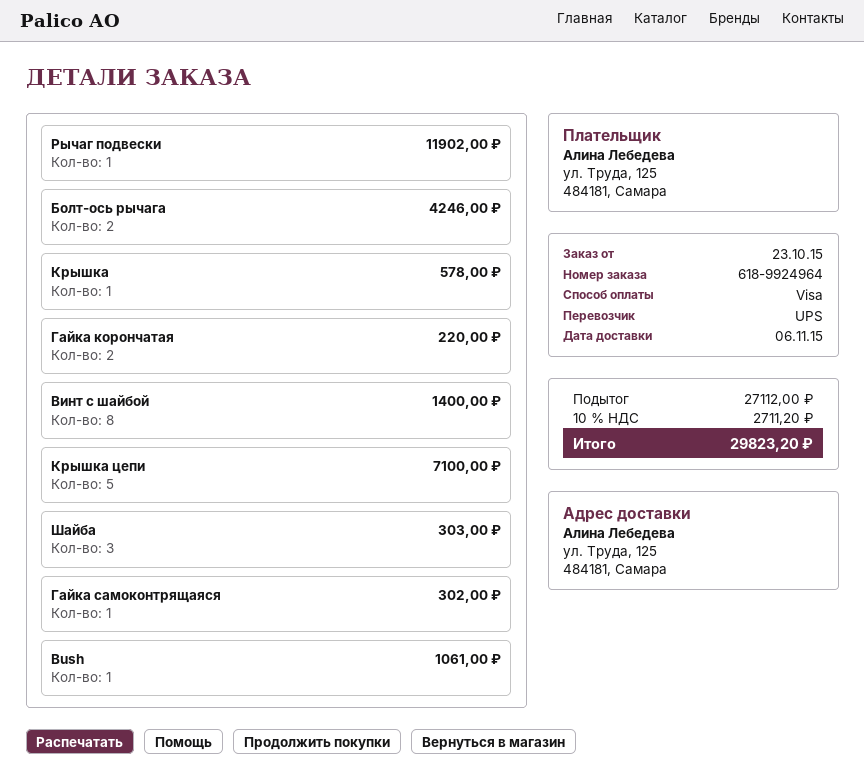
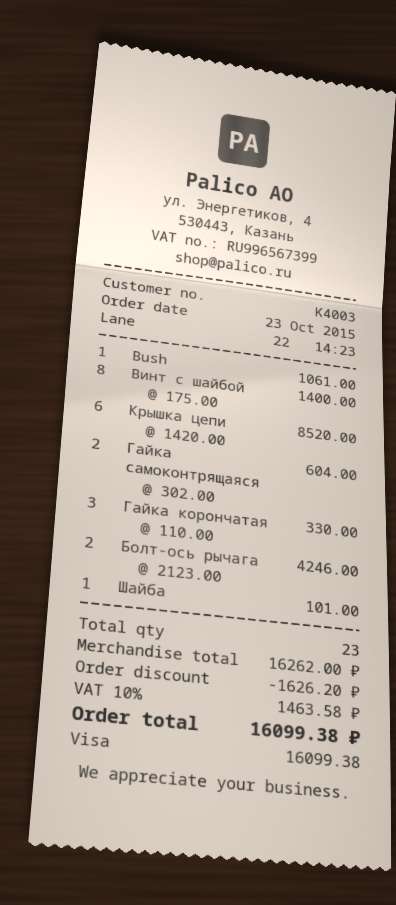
Рычаг подвески: 1 for 11902.00 -> none
Крышка: 1 for 578.00 -> none
Гайка корончатая: 2 for 220.00 -> 3 for 330.00
Крышка цепи: 5 for 7100.00 -> 6 for 8520.00
Шайба: 3 for 303.00 -> 1 for 101.00
Гайка самоконтрящаяся: 1 for 302.00 -> 2 for 604.00
subtotal: 27112.00 -> 16262.00
discount: none -> 1626.20
tax: 10% = 2711.20 -> 10% = 1463.58
total: 29823.20 -> 16099.38

